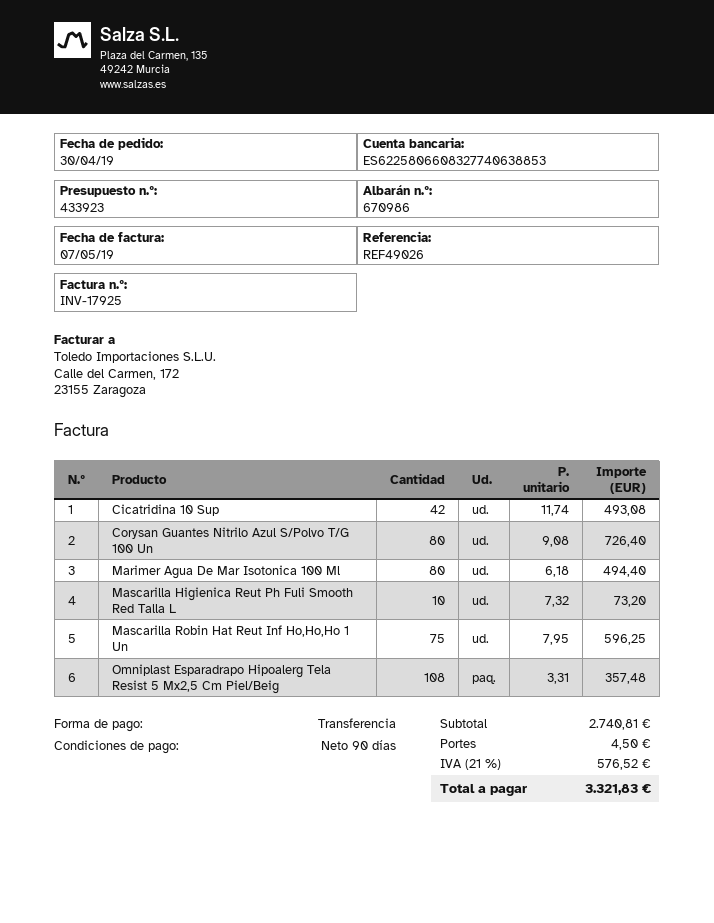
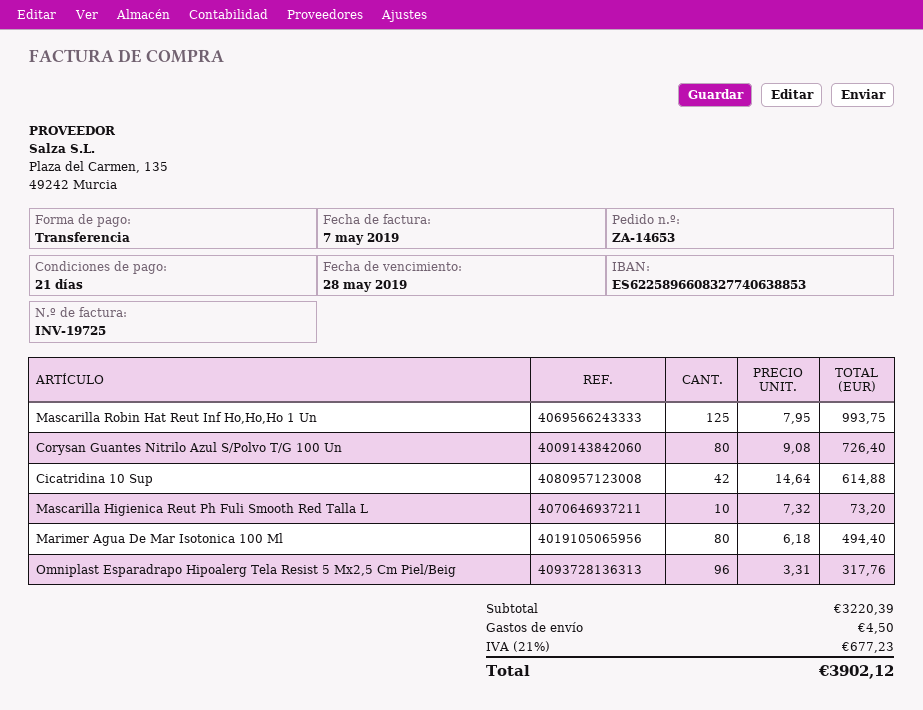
invoice number: INV-17925 -> INV-19725
payment terms: 90 days -> 21 days
bank account: ES6225806608327740638853 -> ES6225896608327740638853
Cicatridina 10 Sup: 42 x 11.74 = 493.08 -> 42 x 14.64 = 614.88
Mascarilla Robin Hat Reut Inf Ho,Ho,Ho 1 Un: 75 x 7.95 = 596.25 -> 125 x 7.95 = 993.75
Omniplast Esparadrapo Hipoalerg Tela Resist 5 Mx2,5 Cm Piel/Beig: 108 x 3.31 = 357.48 -> 96 x 3.31 = 317.76
subtotal: 2740.81 -> 3220.39
tax: 21% = 576.52 -> 21% = 677.23
total: 3321.83 -> 3902.12

